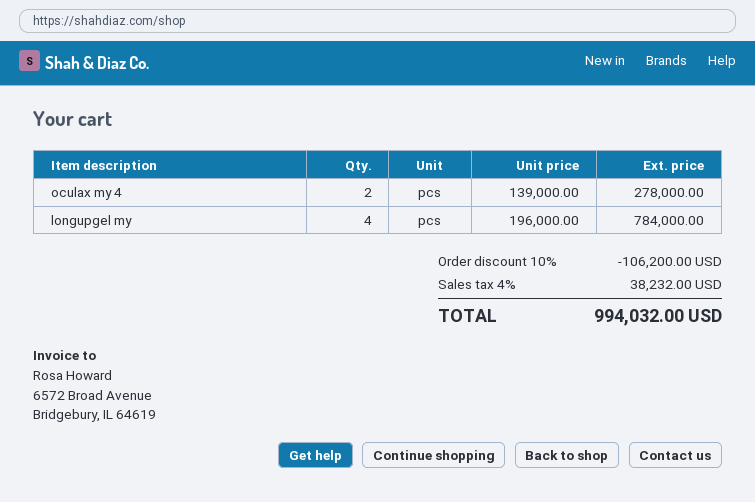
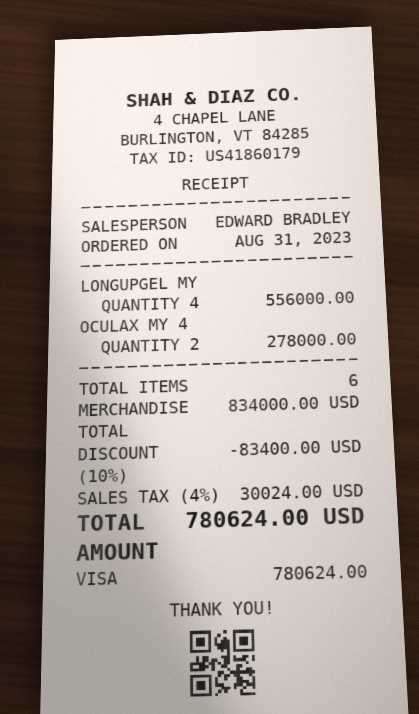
longupgel my: 4 for 784000.00 -> 4 for 556000.00
discount: 10% = 106200.00 -> 10% = 83400.00
tax: 4% = 38232.00 -> 4% = 30024.00
total: 994032.00 -> 780624.00

